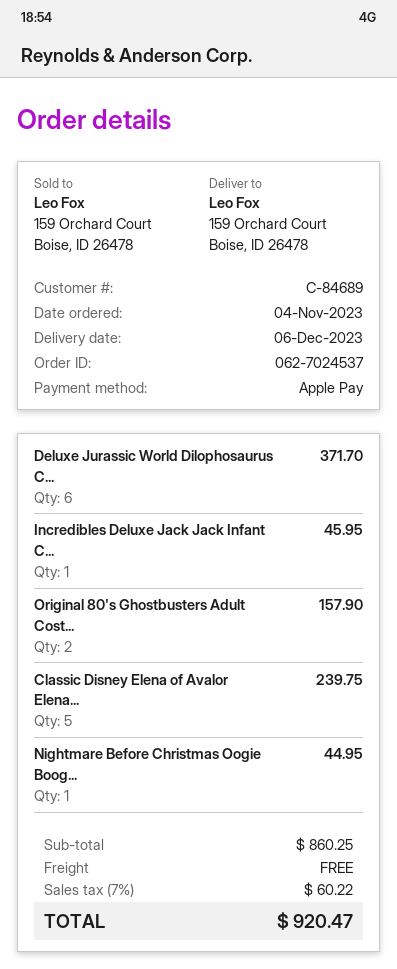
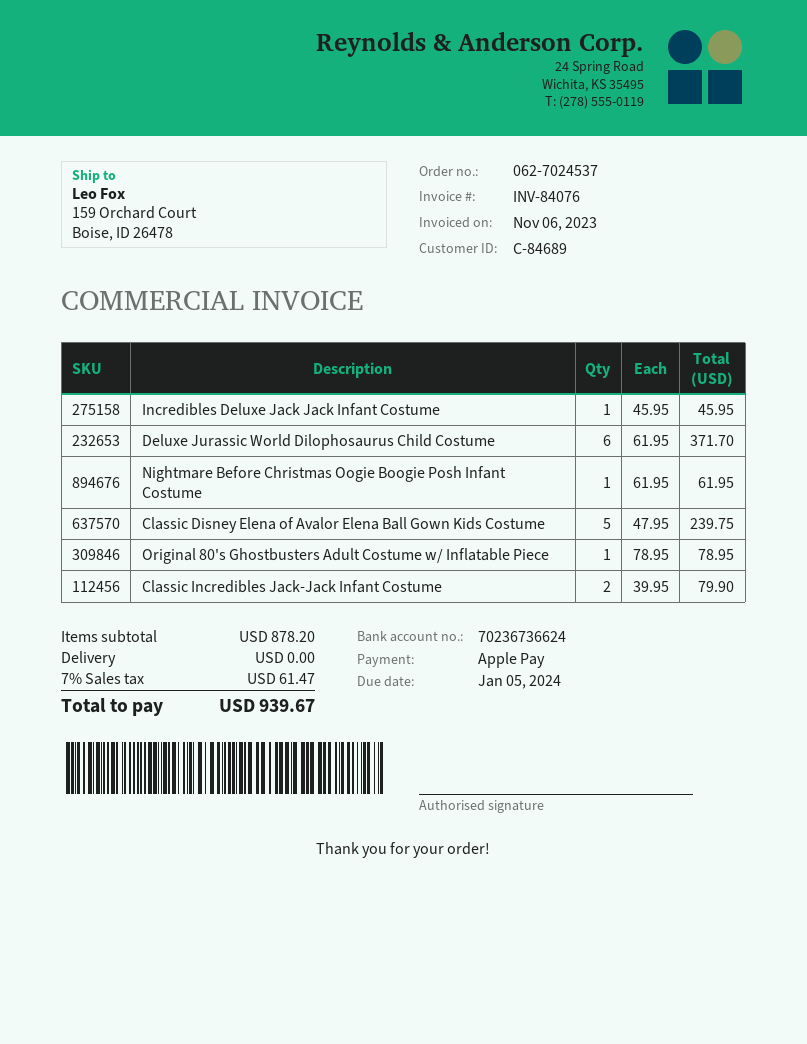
Original 80's Ghostbusters Adult Cost...: 2 for 157.90 -> 1 for 78.95
Nightmare Before Christmas Oogie Boog...: 1 for 44.95 -> 1 for 61.95
Classic Incredibles Jack-Jack Infant Costume: none -> 2 for 79.90
subtotal: 860.25 -> 878.20
tax: 7% = 60.22 -> 7% = 61.47
total: 920.47 -> 939.67

